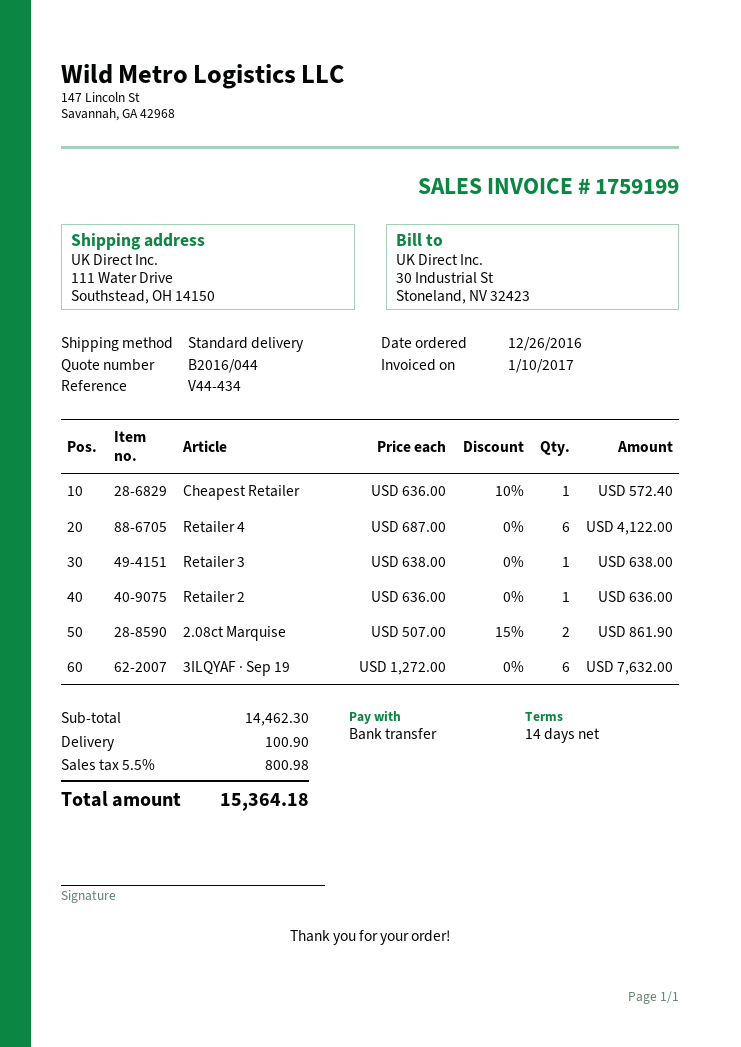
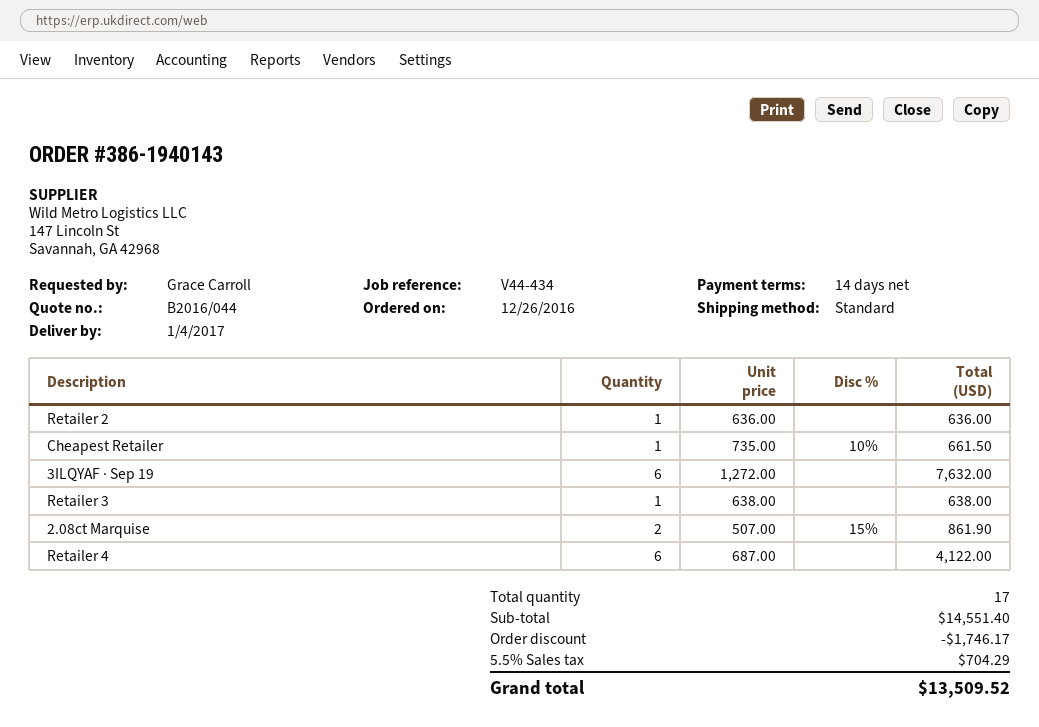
Cheapest Retailer: 1 x 636.00 - 10% = 572.40 -> 1 x 735.00 - 10% = 661.50
subtotal: 14462.30 -> 14551.40
discount: none -> 1746.17
shipping: 100.90 -> none
tax: 5.5% = 800.98 -> 5.5% = 704.29
total: 15364.18 -> 13509.52

